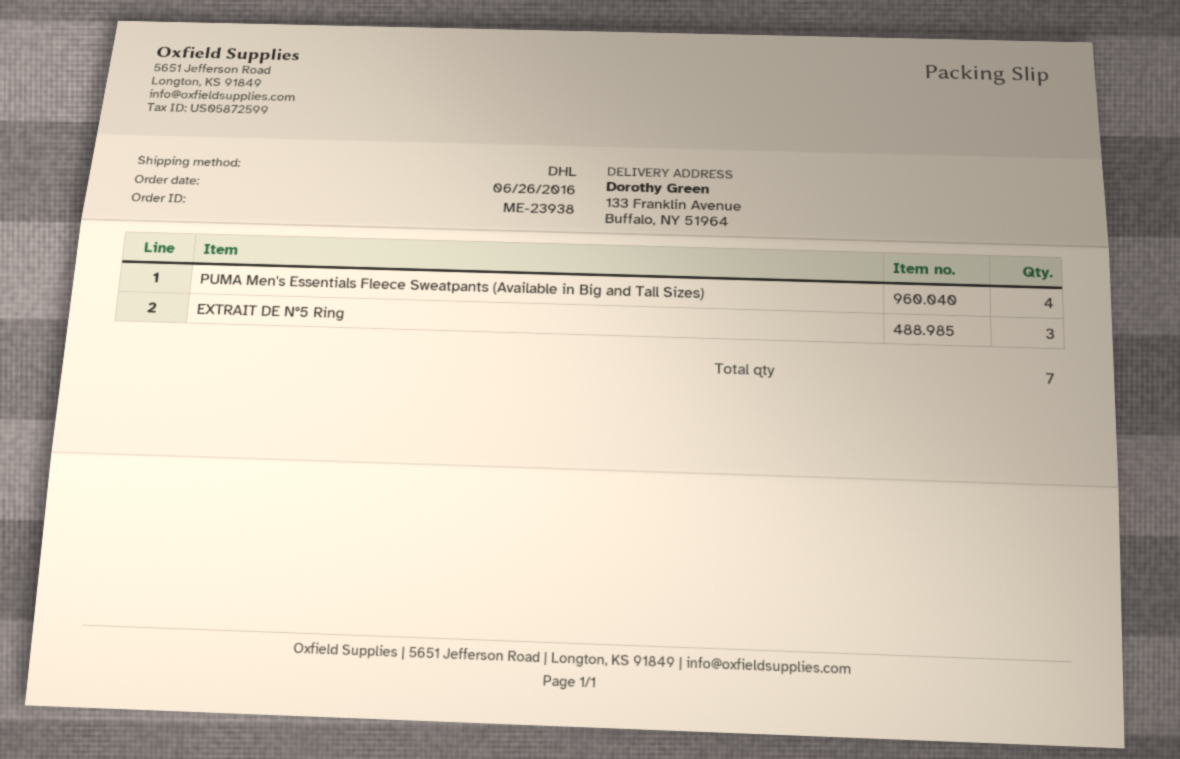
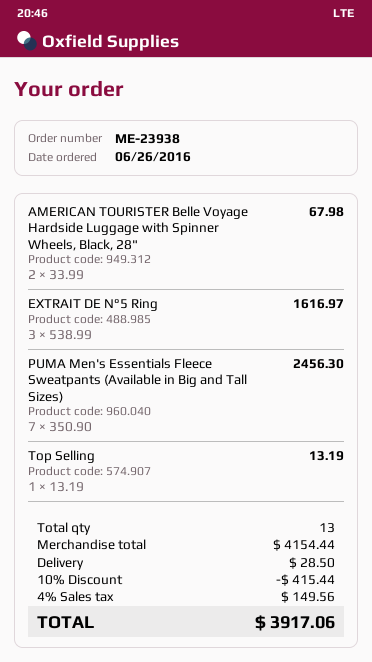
PUMA Men's Essentials Fleece Sweatpants (Available in Big and Tall Sizes): 4 -> 7
AMERICAN TOURISTER Belle Voyage Hardside Luggage with Spinner Wheels, Black, 28": none -> 2
Top Selling: none -> 1
total quantity: 7 -> 13

